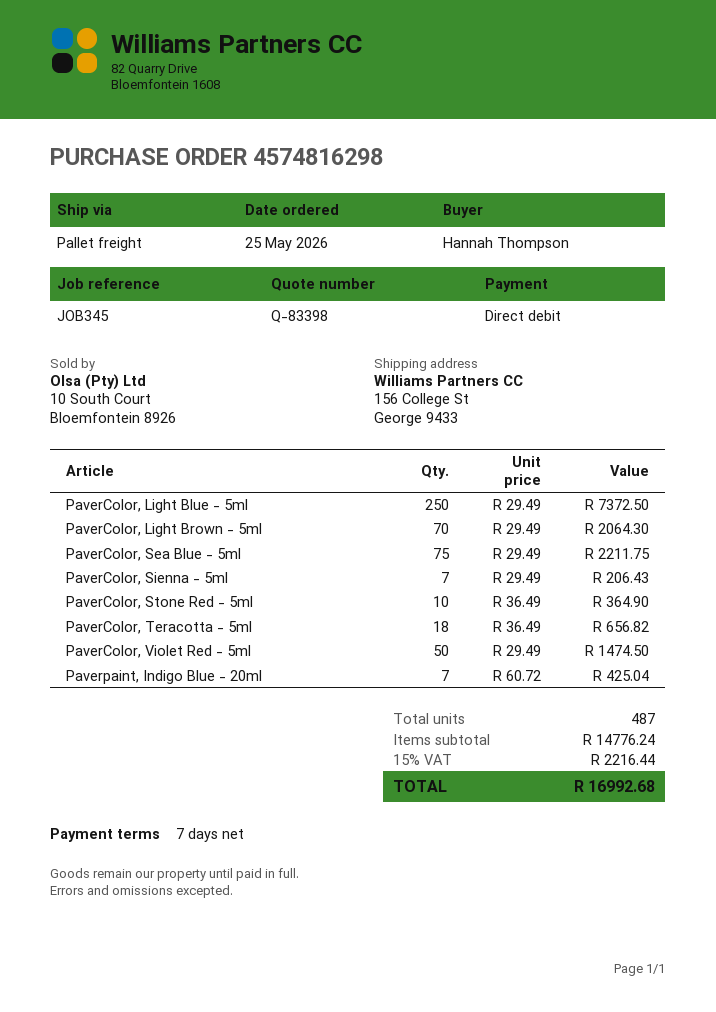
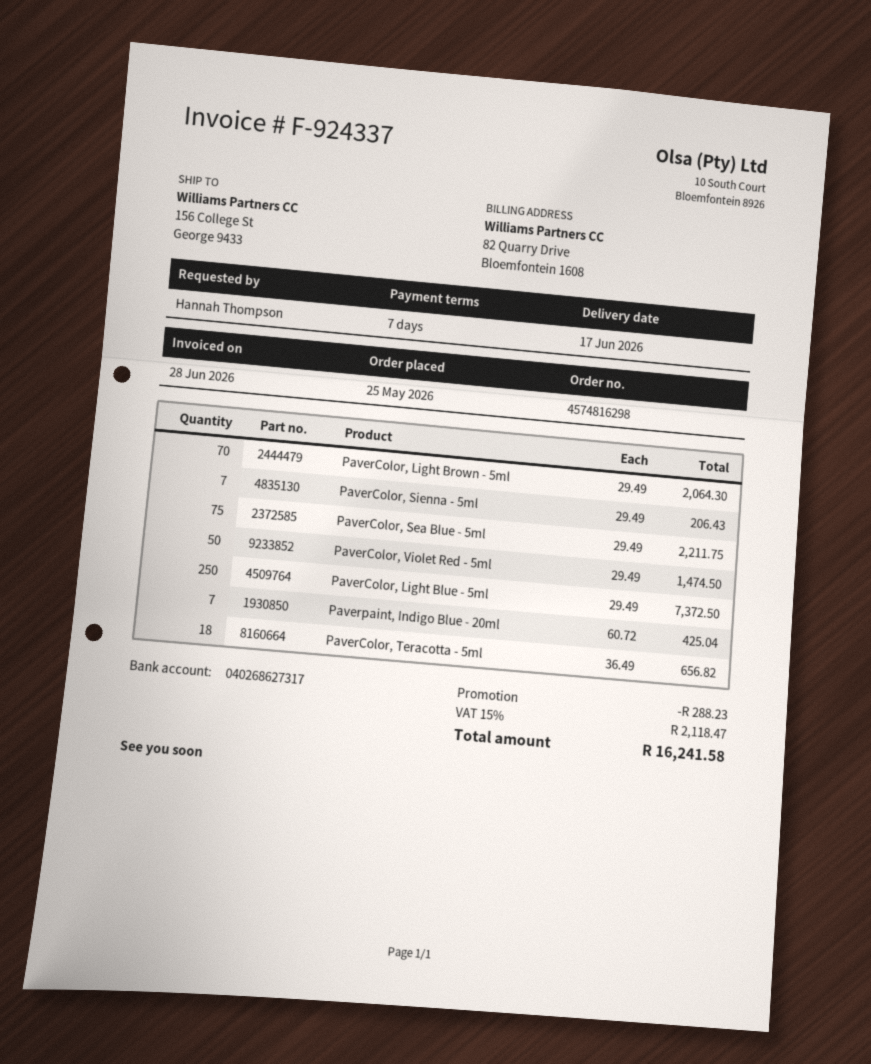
PaverColor, Stone Red - 5ml: 10 x 36.49 = 364.90 -> none
discount: none -> 288.23
tax: 15% = 2216.44 -> 15% = 2118.47
total: 16992.68 -> 16241.58

